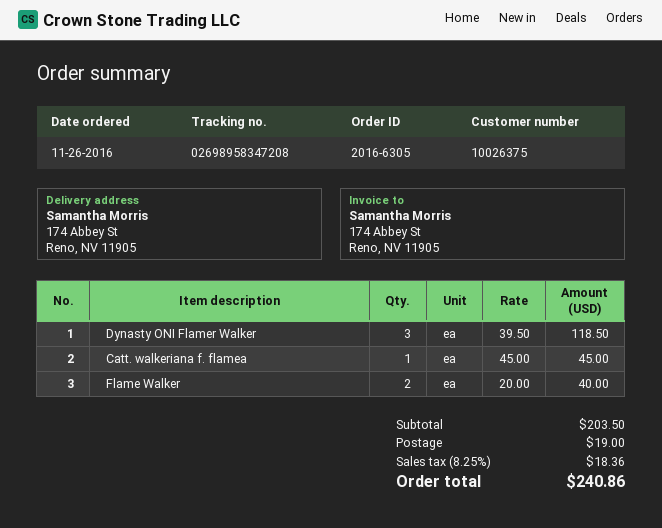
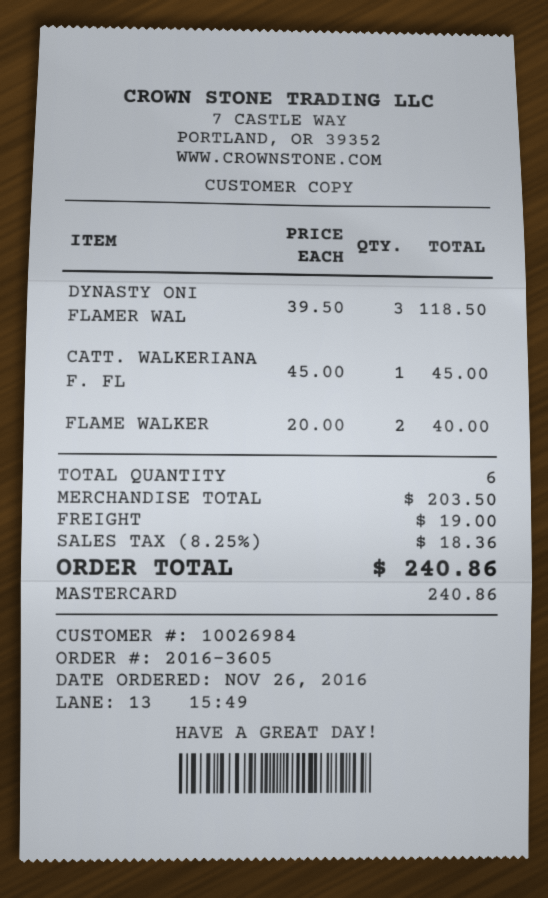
order number: 2016-6305 -> 2016-3605
customer number: 10026375 -> 10026984

